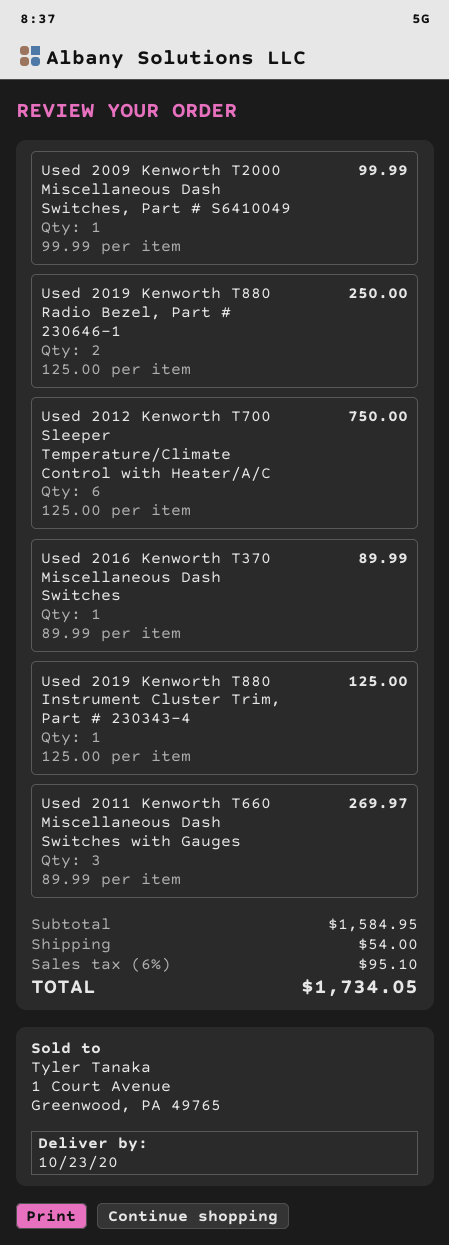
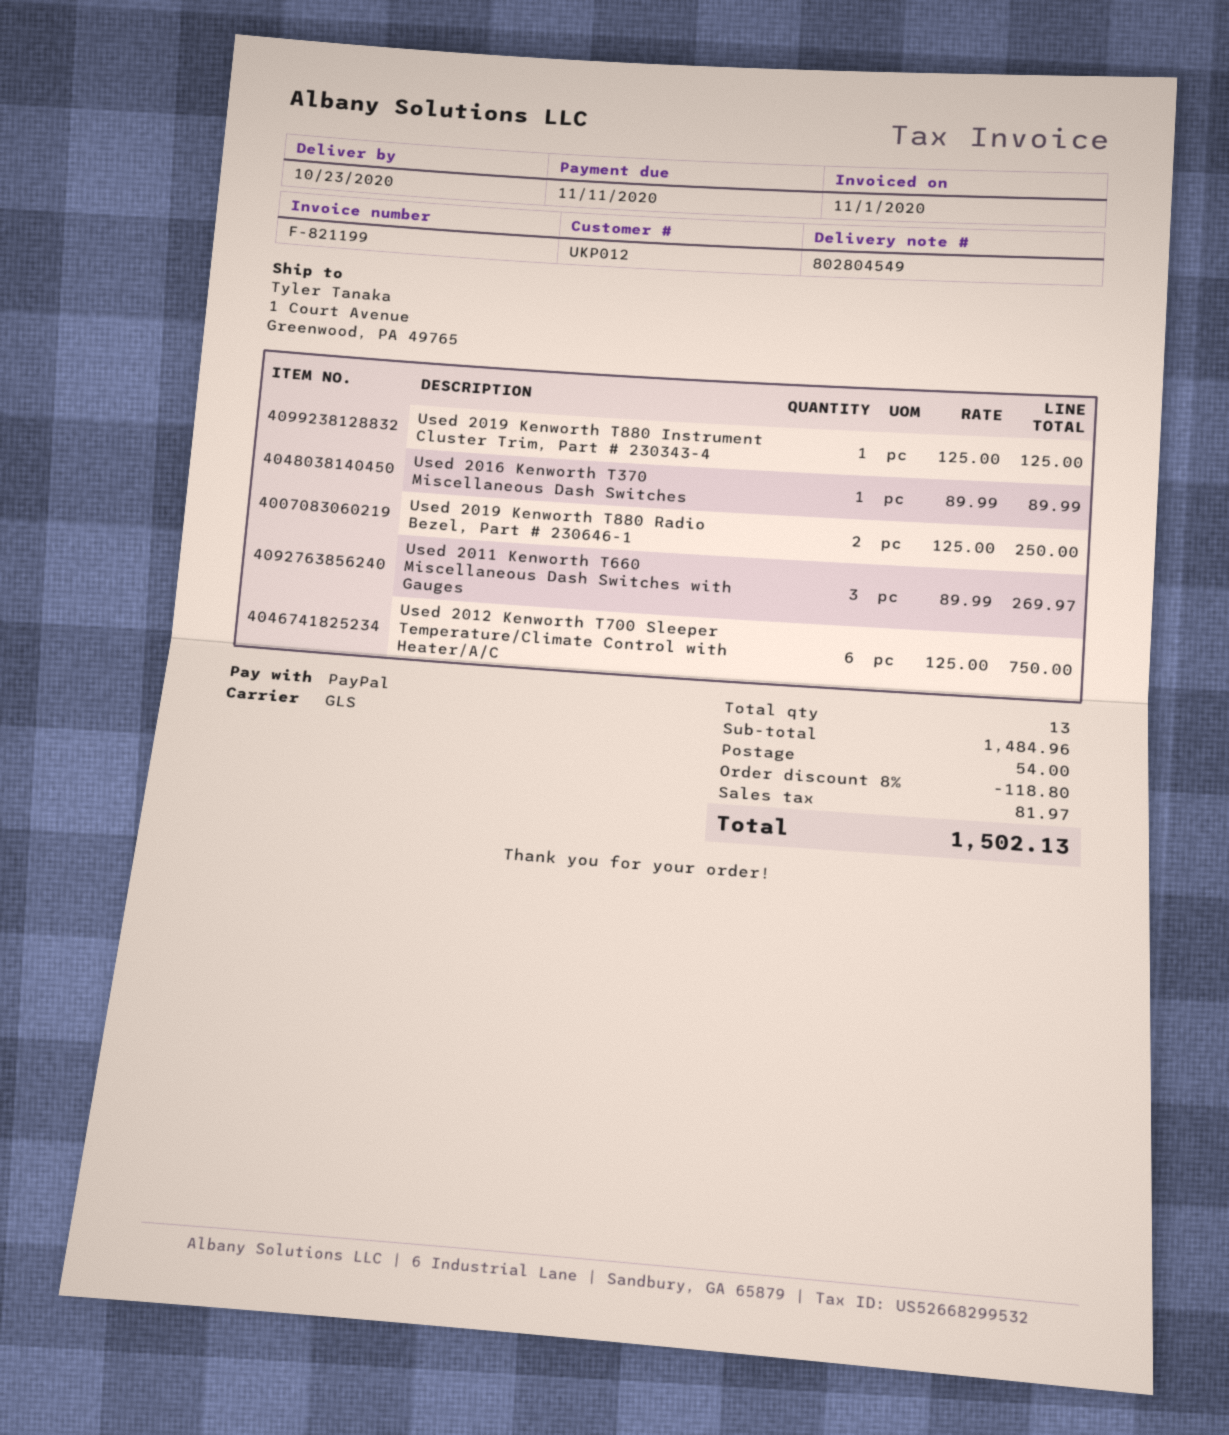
Used 2009 Kenworth T2000 Miscellaneous Dash Switches, Part # S6410049: 1 x 99.99 = 99.99 -> none
subtotal: 1584.95 -> 1484.96
discount: none -> 8% = 118.80
tax: 95.10 -> 81.97
total: 1734.05 -> 1502.13

